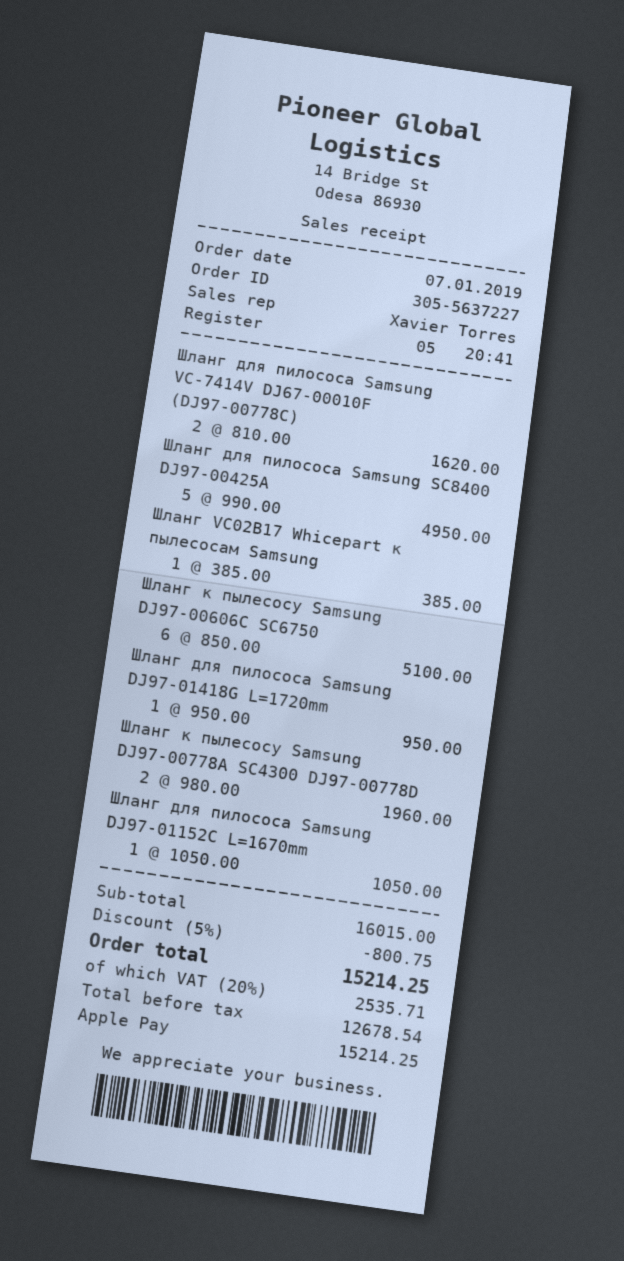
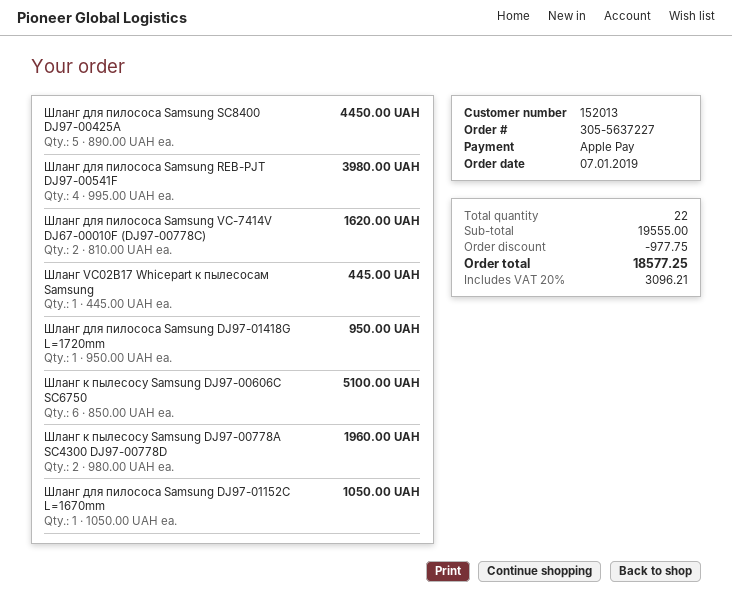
Шланг для пилососа Samsung SC8400 DJ97-00425A: 5 x 990.00 = 4950.00 -> 5 x 890.00 = 4450.00
Шланг VC02B17 Whicepart к пылесосам Samsung: 1 x 385.00 = 385.00 -> 1 x 445.00 = 445.00
Шланг для пилососа Samsung REB-PJT DJ97-00541F: none -> 4 x 995.00 = 3980.00
subtotal: 16015.00 -> 19555.00
discount: 800.75 -> 977.75
tax: 20% = 2535.71 -> 20% = 3096.21
total: 15214.25 -> 18577.25

